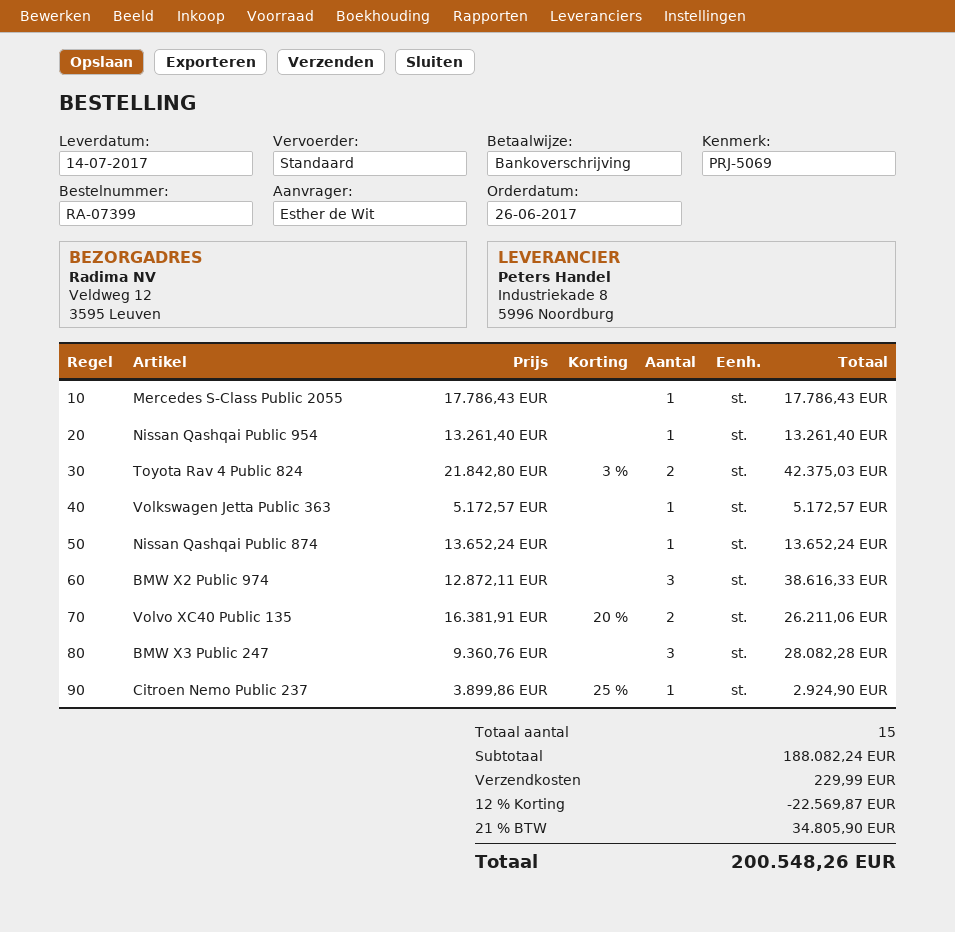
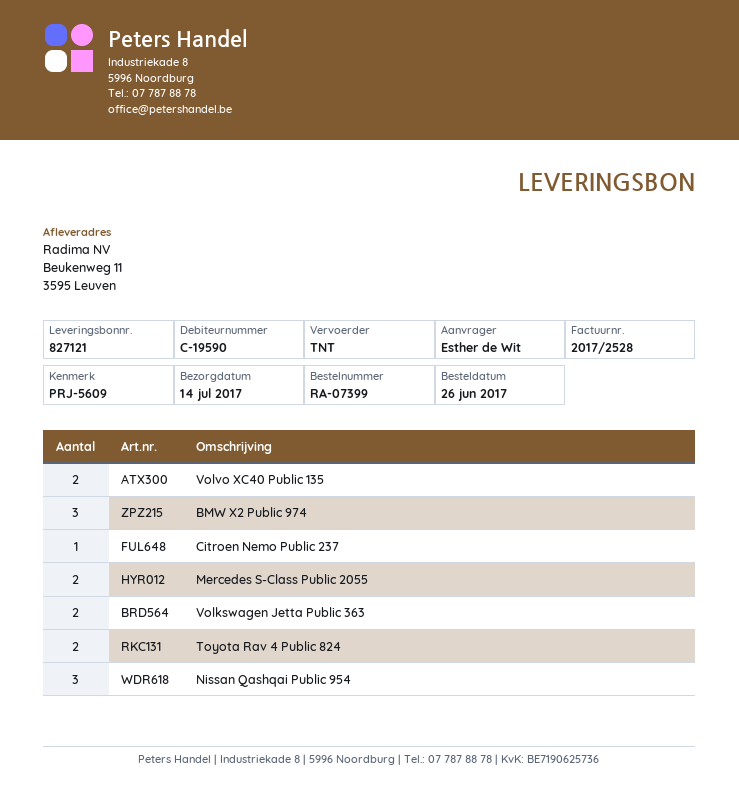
reference: PRJ-5069 -> PRJ-5609
shipping method: standard -> TNT
ship to: Veldweg 12, 3595 Leuven -> Beukenweg 11, 3595 Leuven
Mercedes S-Class Public 2055: 1 -> 2
Nissan Qashqai Public 954: 1 -> 3
Volkswagen Jetta Public 363: 1 -> 2
Nissan Qashqai Public 874: 1 -> none
BMW X3 Public 247: 3 -> none

